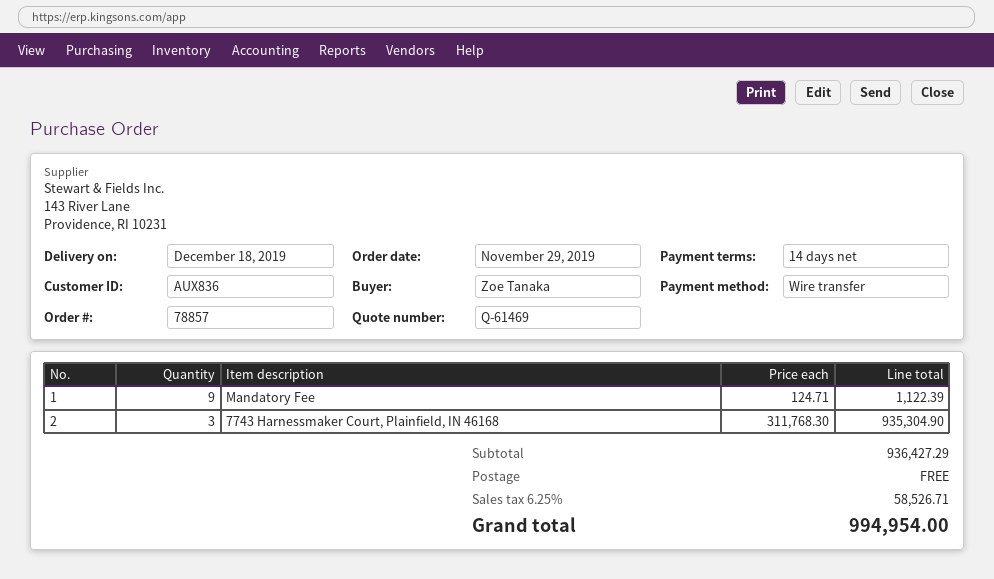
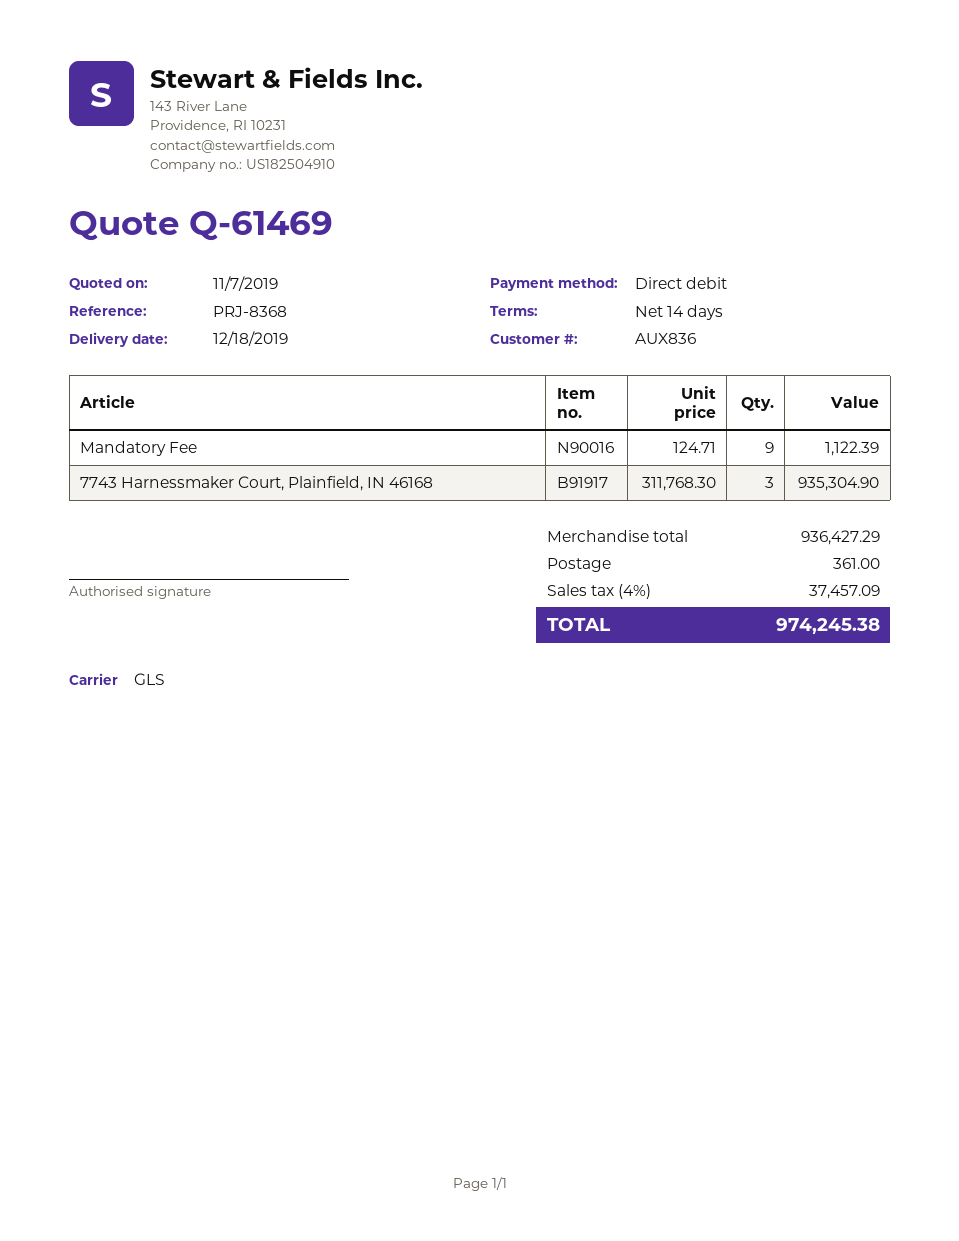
payment method: bank transfer -> direct debit
shipping: 0.00 -> 361.00
tax: 6.25% = 58526.71 -> 4% = 37457.09
total: 994954.00 -> 974245.38

